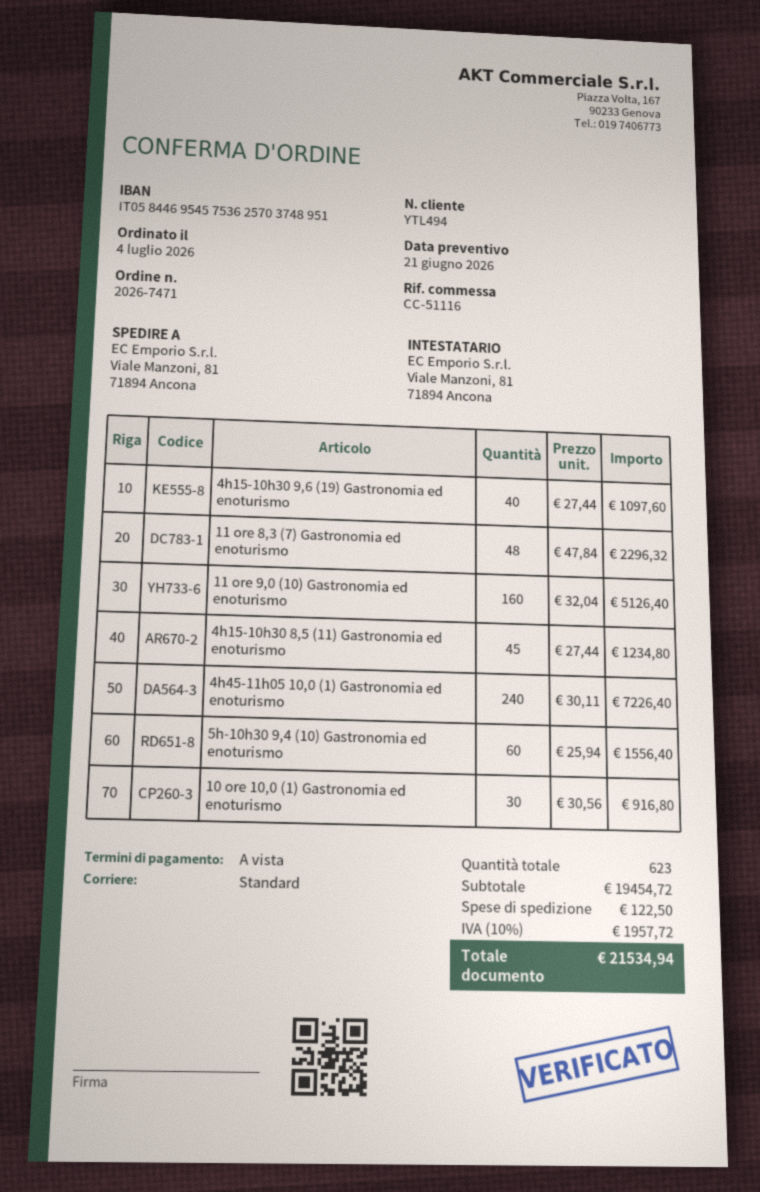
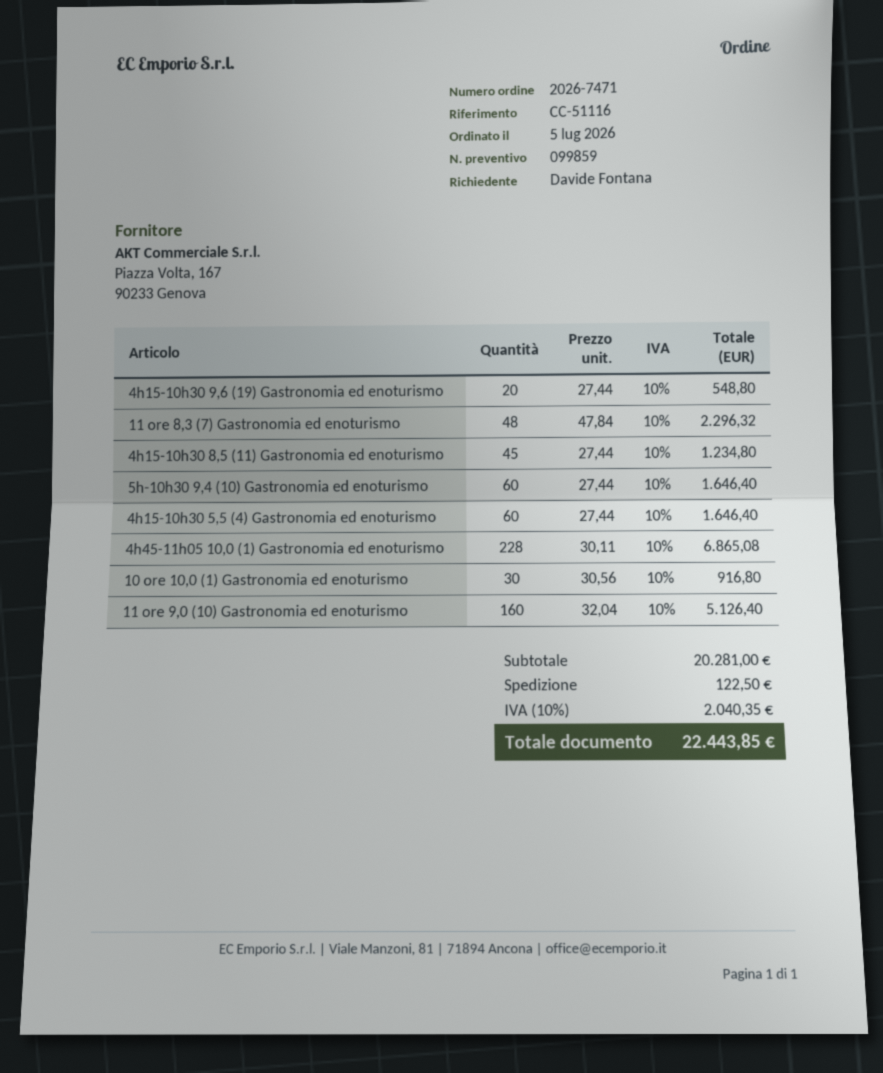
order date: 2026-07-04 -> 2026-07-05
4h15-10h30 9,6 (19) Gastronomia ed enoturismo: 40 x 27.44 = 1097.60 -> 20 x 27.44 = 548.80
4h45-11h05 10,0 (1) Gastronomia ed enoturismo: 240 x 30.11 = 7226.40 -> 228 x 30.11 = 6865.08
5h-10h30 9,4 (10) Gastronomia ed enoturismo: 60 x 25.94 = 1556.40 -> 60 x 27.44 = 1646.40
4h15-10h30 5,5 (4) Gastronomia ed enoturismo: none -> 60 x 27.44 = 1646.40
subtotal: 19454.72 -> 20281.00
tax: 10% = 1957.72 -> 10% = 2040.35
total: 21534.94 -> 22443.85

